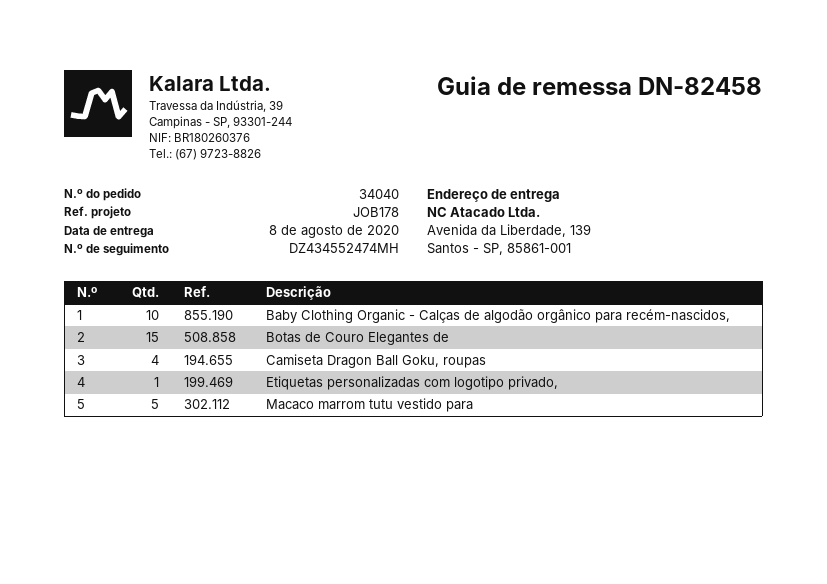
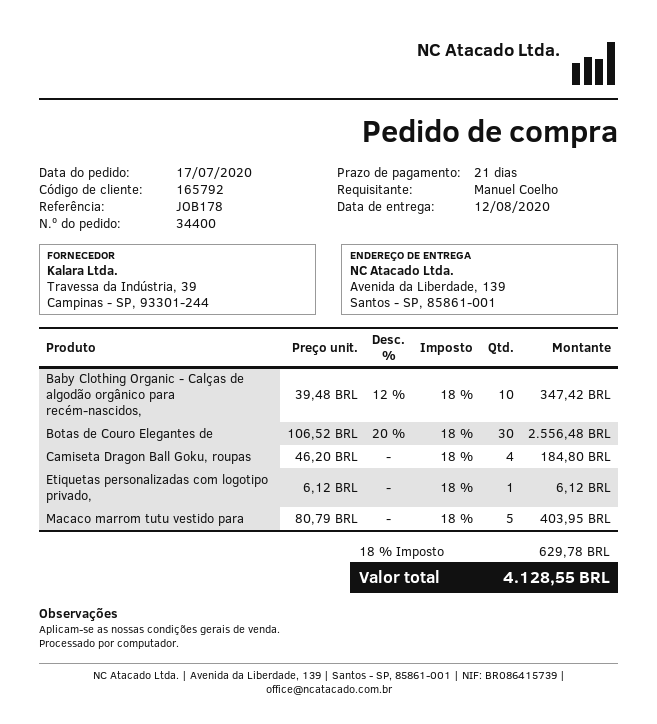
order number: 34040 -> 34400
delivery date: 2020-08-08 -> 2020-08-12
Botas de Couro Elegantes de: 15 -> 30

